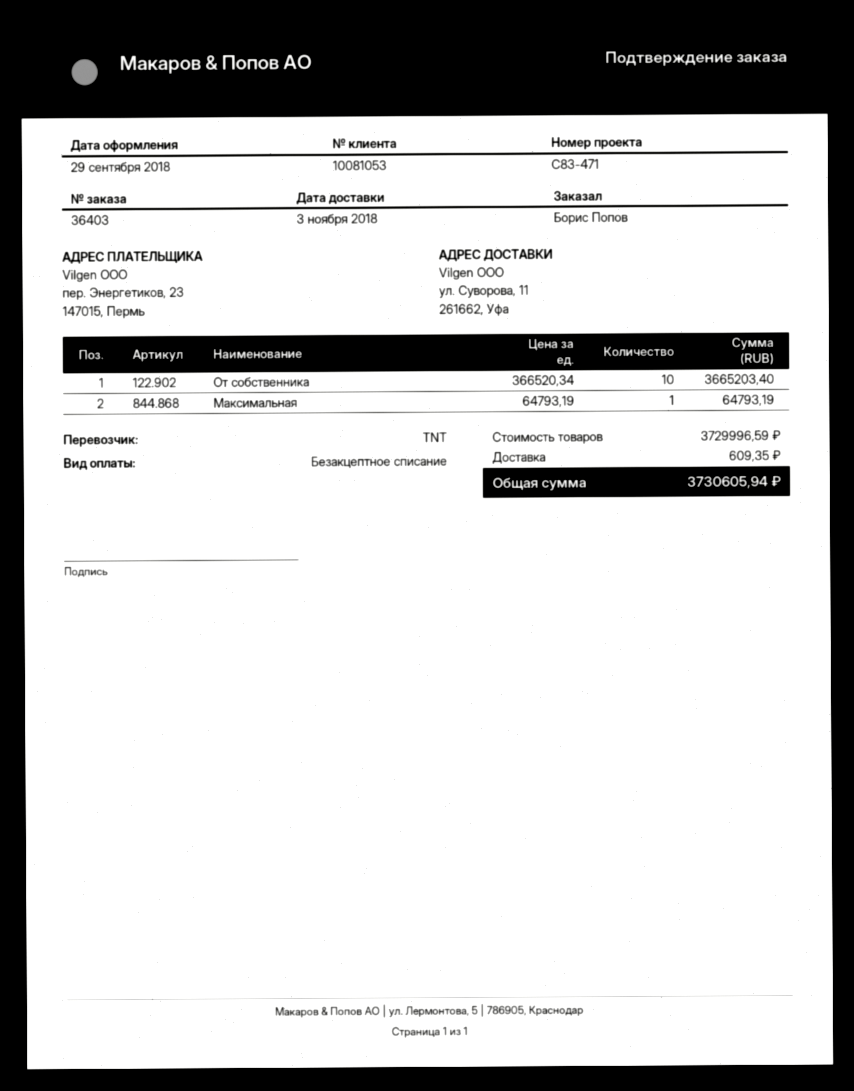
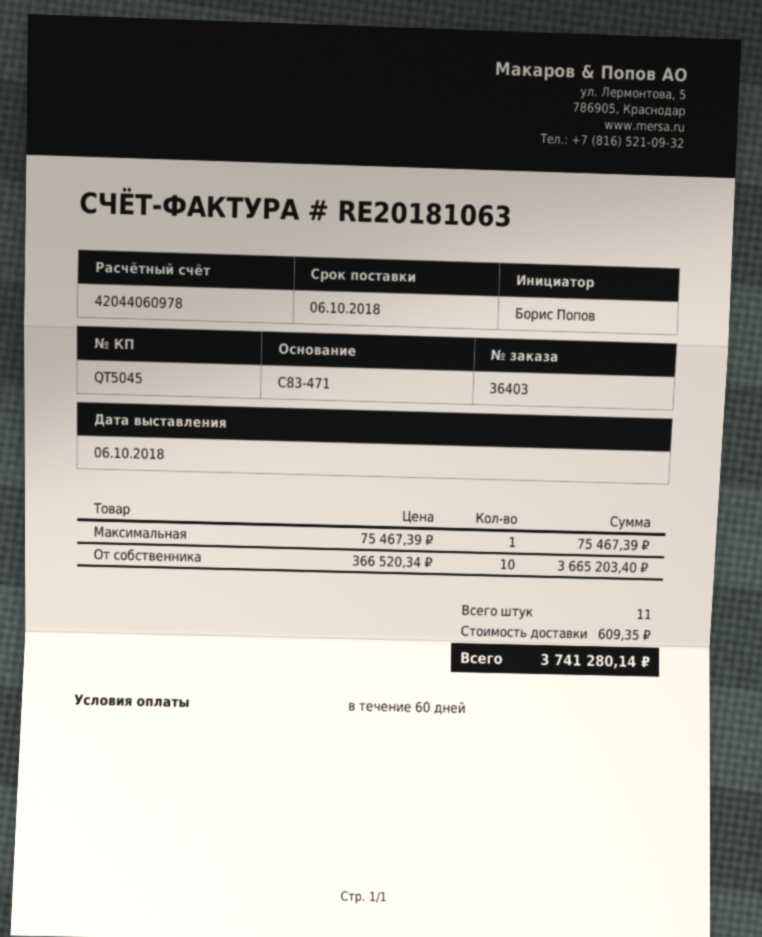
delivery date: 2018-11-03 -> 2018-10-06
Максимальная: 1 x 64793.19 = 64793.19 -> 1 x 75467.39 = 75467.39
total: 3730605.94 -> 3741280.14

